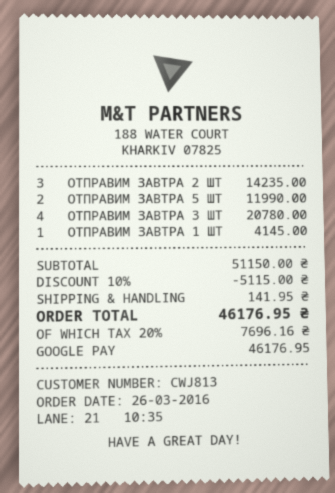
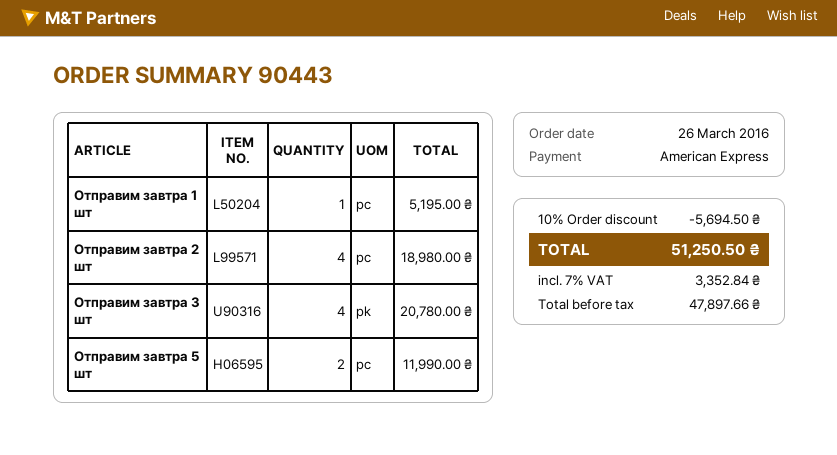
payment method: Google Pay -> American Express
ОТПРАВИМ ЗАВТРА 2 ШТ: 3 for 14235.00 -> 4 for 18980.00
ОТПРАВИМ ЗАВТРА 1 ШТ: 1 for 4145.00 -> 1 for 5195.00
discount: 10% = 5115.00 -> 10% = 5694.50
shipping: 141.95 -> none
tax: 20% = 7696.16 -> 7% = 3352.84
total: 46176.95 -> 51250.50

